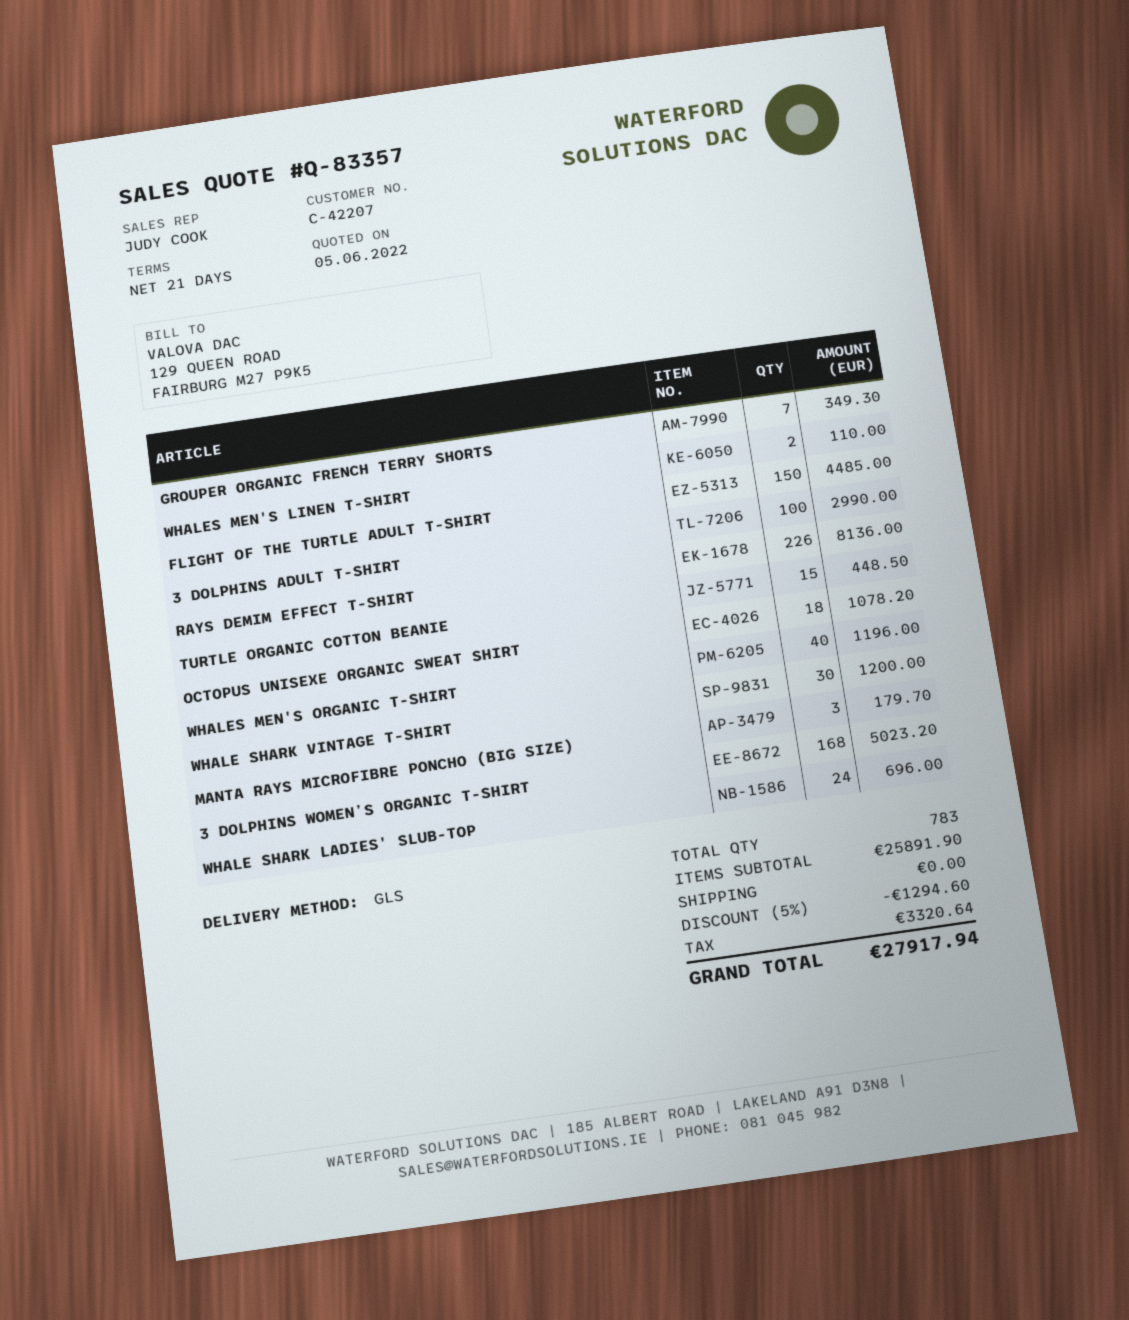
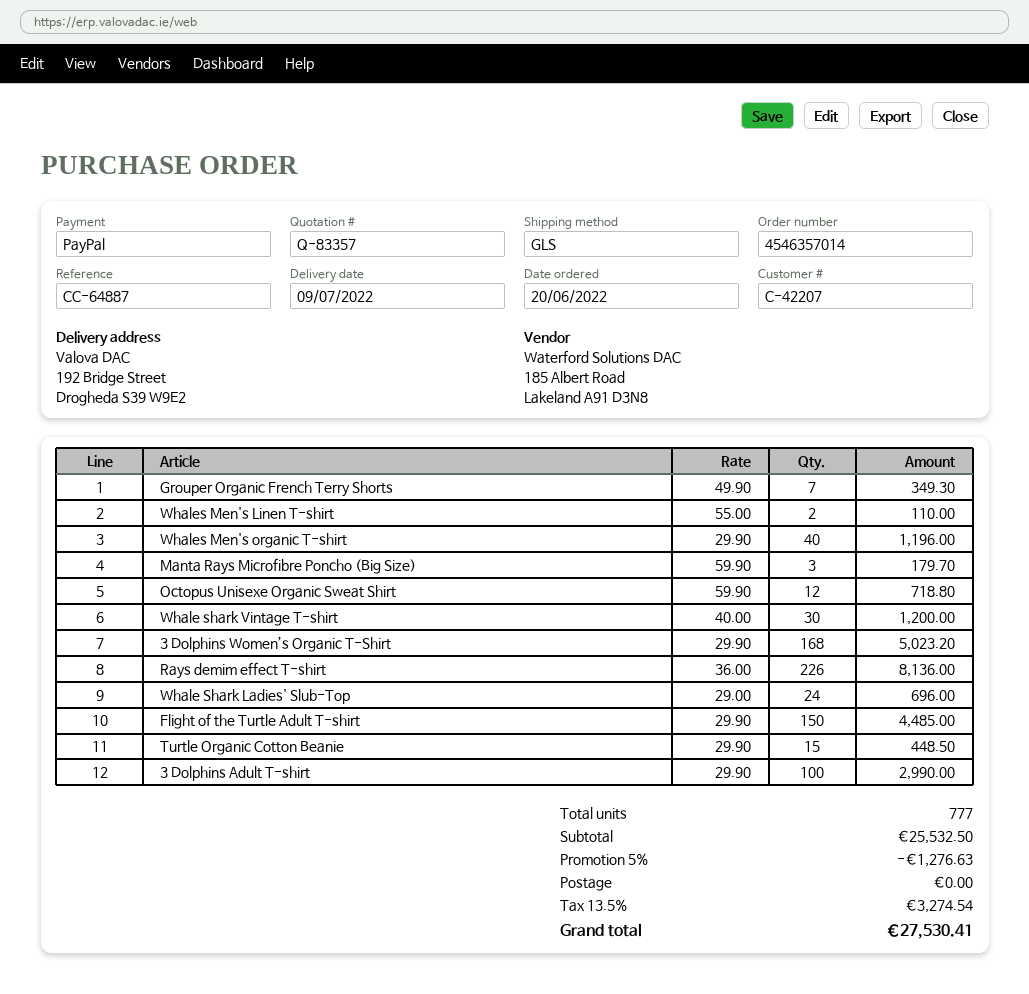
OCTOPUS UNISEXE ORGANIC SWEAT SHIRT: 18 for 1078.20 -> 12 for 718.80
total quantity: 783 -> 777
subtotal: 25891.90 -> 25532.50
discount: 5% = 1294.60 -> 5% = 1276.63
tax: 3320.64 -> 3274.54
total: 27917.94 -> 27530.41

